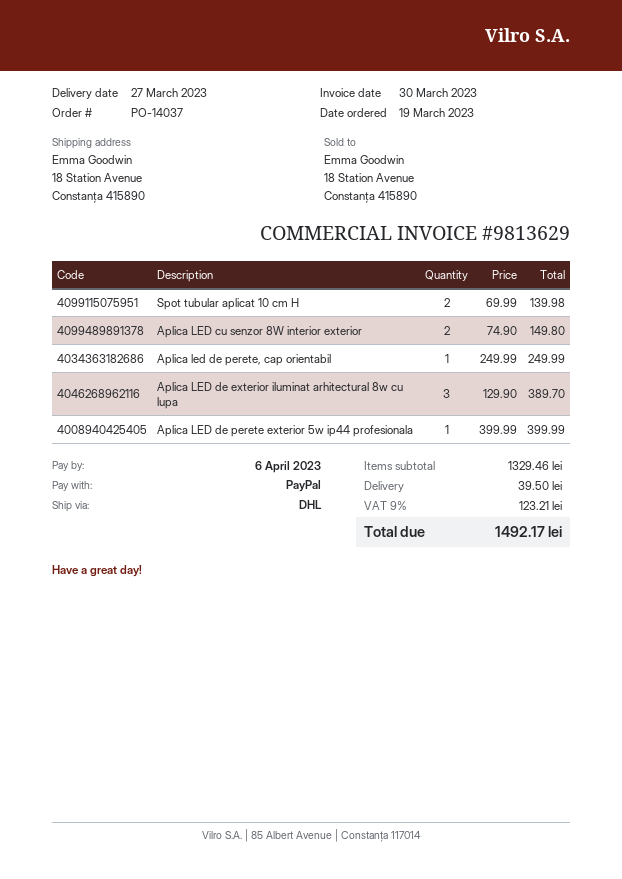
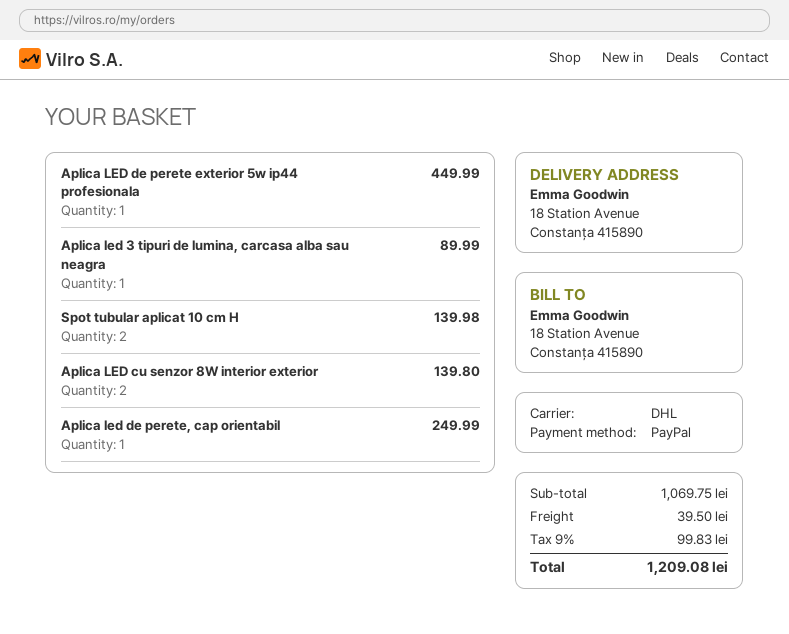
Aplica LED cu senzor 8W interior exterior: 2 for 149.80 -> 2 for 139.80
Aplica LED de exterior iluminat arhitectural 8w cu lupa: 3 for 389.70 -> none
Aplica LED de perete exterior 5w ip44 profesionala: 1 for 399.99 -> 1 for 449.99
Aplica led 3 tipuri de lumina, carcasa alba sau neagra: none -> 1 for 89.99
subtotal: 1329.46 -> 1069.75
tax: 9% = 123.21 -> 9% = 99.83
total: 1492.17 -> 1209.08

